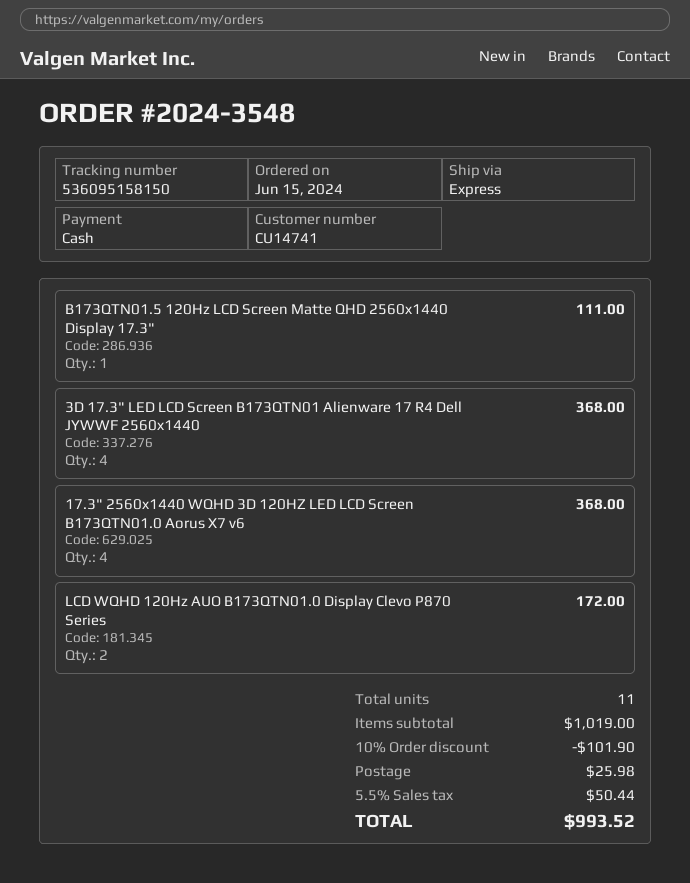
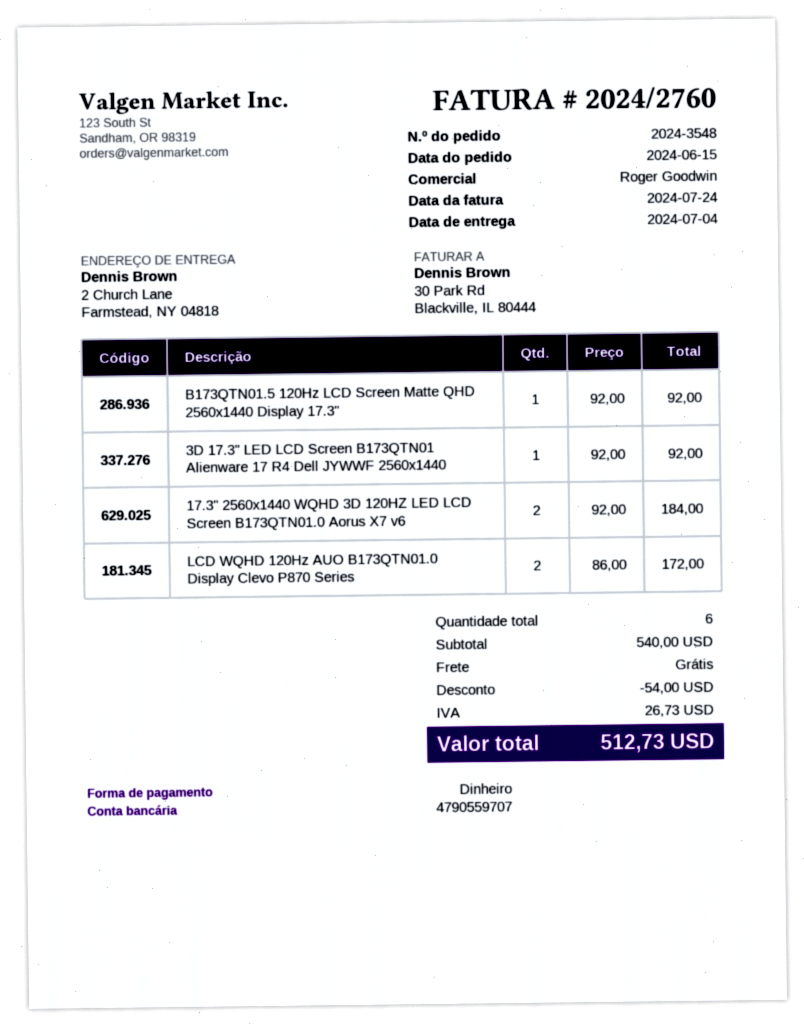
B173QTN01.5 120Hz LCD Screen Matte QHD 2560x1440 Display 17.3": 1 for 111.00 -> 1 for 92.00
3D 17.3" LED LCD Screen B173QTN01 Alienware 17 R4 Dell JYWWF 2560x1440: 4 for 368.00 -> 1 for 92.00
17.3" 2560x1440 WQHD 3D 120HZ LED LCD Screen B173QTN01.0 Aorus X7 v6: 4 for 368.00 -> 2 for 184.00
total quantity: 11 -> 6
subtotal: 1019.00 -> 540.00
discount: 101.90 -> 54.00
shipping: 25.98 -> 0.00
tax: 50.44 -> 26.73
total: 993.52 -> 512.73

